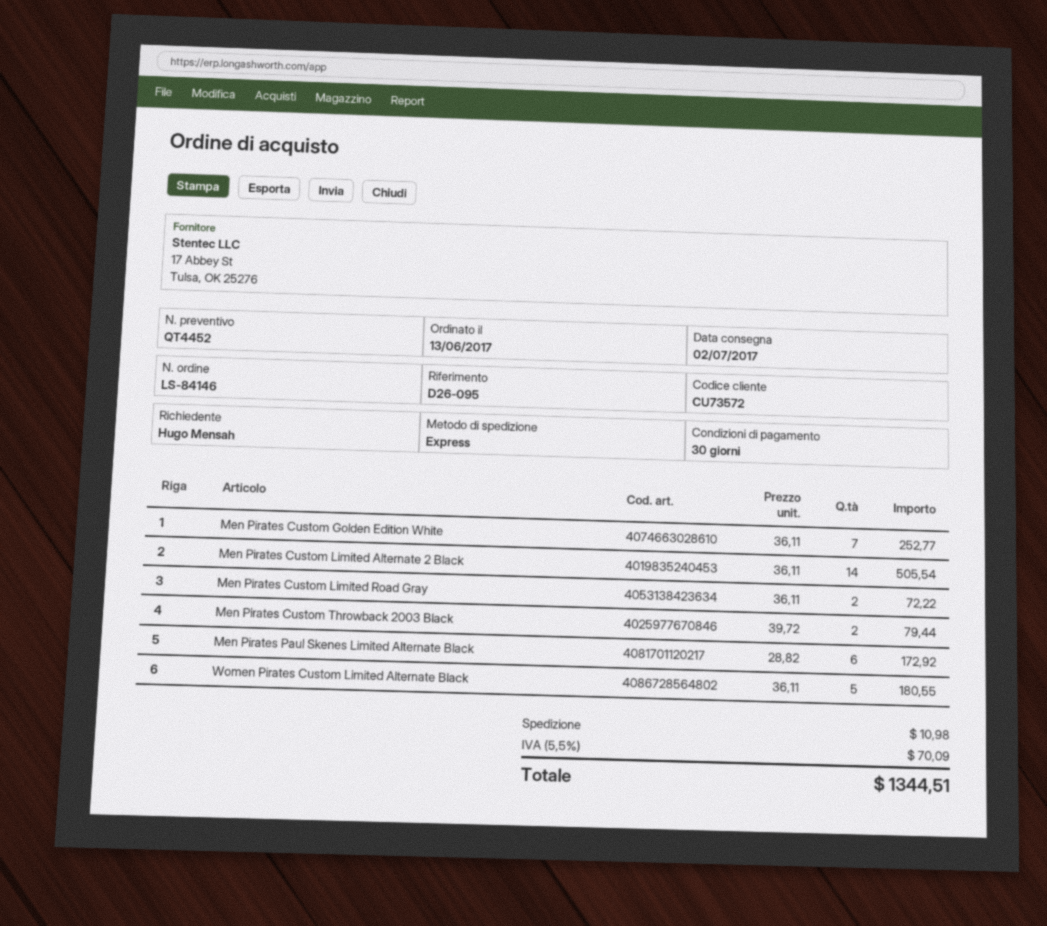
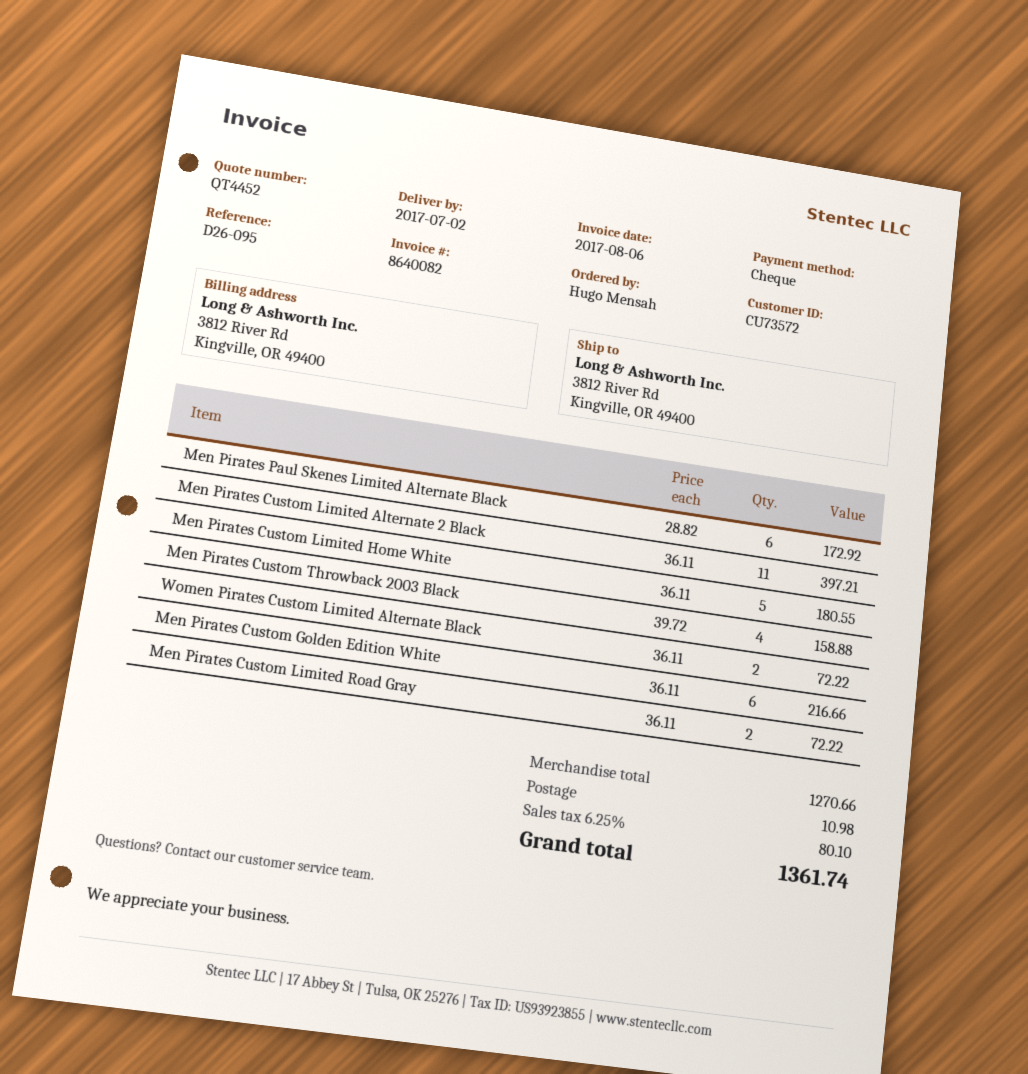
Men Pirates Custom Golden Edition White: 7 x 36.11 = 252.77 -> 6 x 36.11 = 216.66
Men Pirates Custom Limited Alternate 2 Black: 14 x 36.11 = 505.54 -> 11 x 36.11 = 397.21
Men Pirates Custom Throwback 2003 Black: 2 x 39.72 = 79.44 -> 4 x 39.72 = 158.88
Women Pirates Custom Limited Alternate Black: 5 x 36.11 = 180.55 -> 2 x 36.11 = 72.22
Men Pirates Custom Limited Home White: none -> 5 x 36.11 = 180.55
tax: 5.5% = 70.09 -> 6.25% = 80.10
total: 1344.51 -> 1361.74

